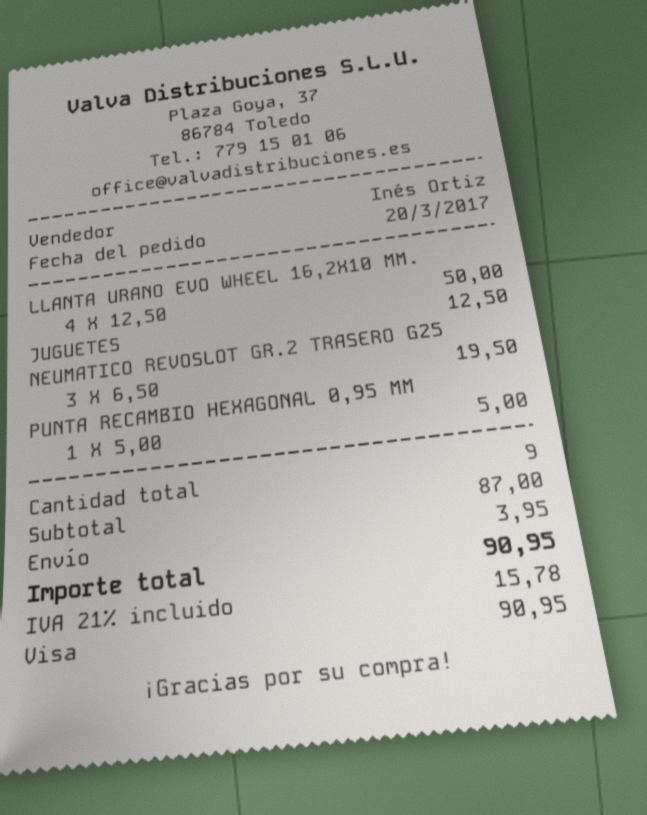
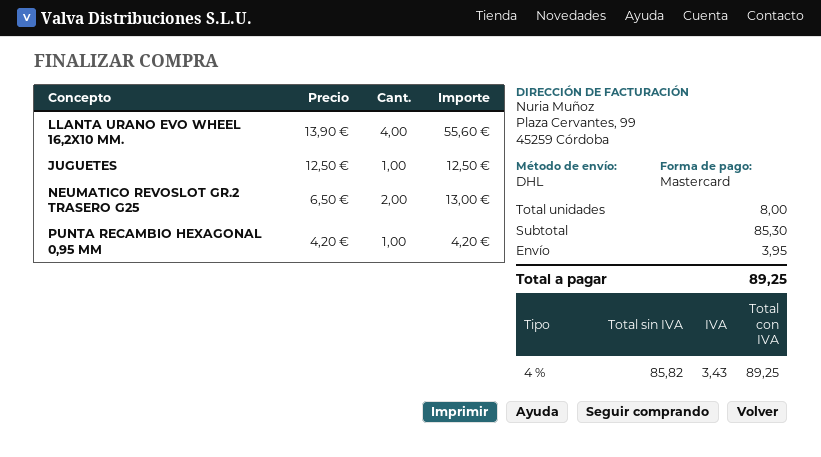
payment method: Visa -> Mastercard
LLANTA URANO EVO WHEEL 16,2X10 MM.: 4 x 12.50 = 50.00 -> 4 x 13.90 = 55.60
NEUMATICO REVOSLOT GR.2 TRASERO G25: 3 x 6.50 = 19.50 -> 2 x 6.50 = 13.00
PUNTA RECAMBIO HEXAGONAL 0,95 MM: 1 x 5.00 = 5.00 -> 1 x 4.20 = 4.20
total quantity: 9 -> 8
subtotal: 87.00 -> 85.30
tax: 21% = 15.78 -> 4% = 3.43
total: 90.95 -> 89.25

